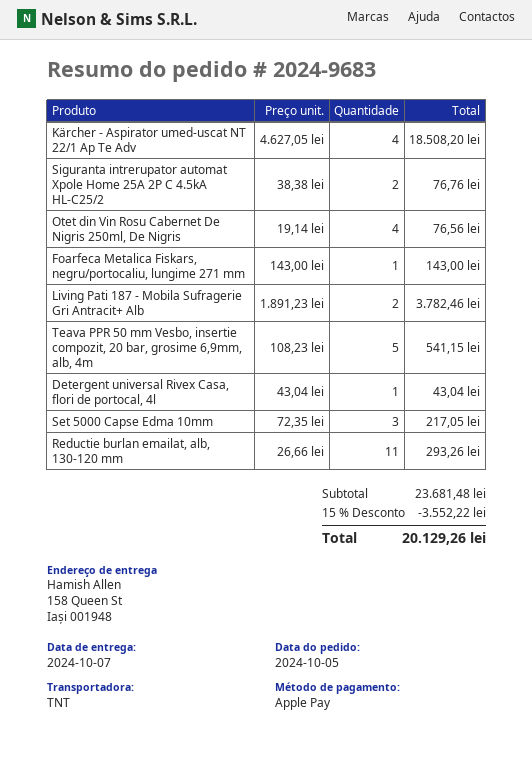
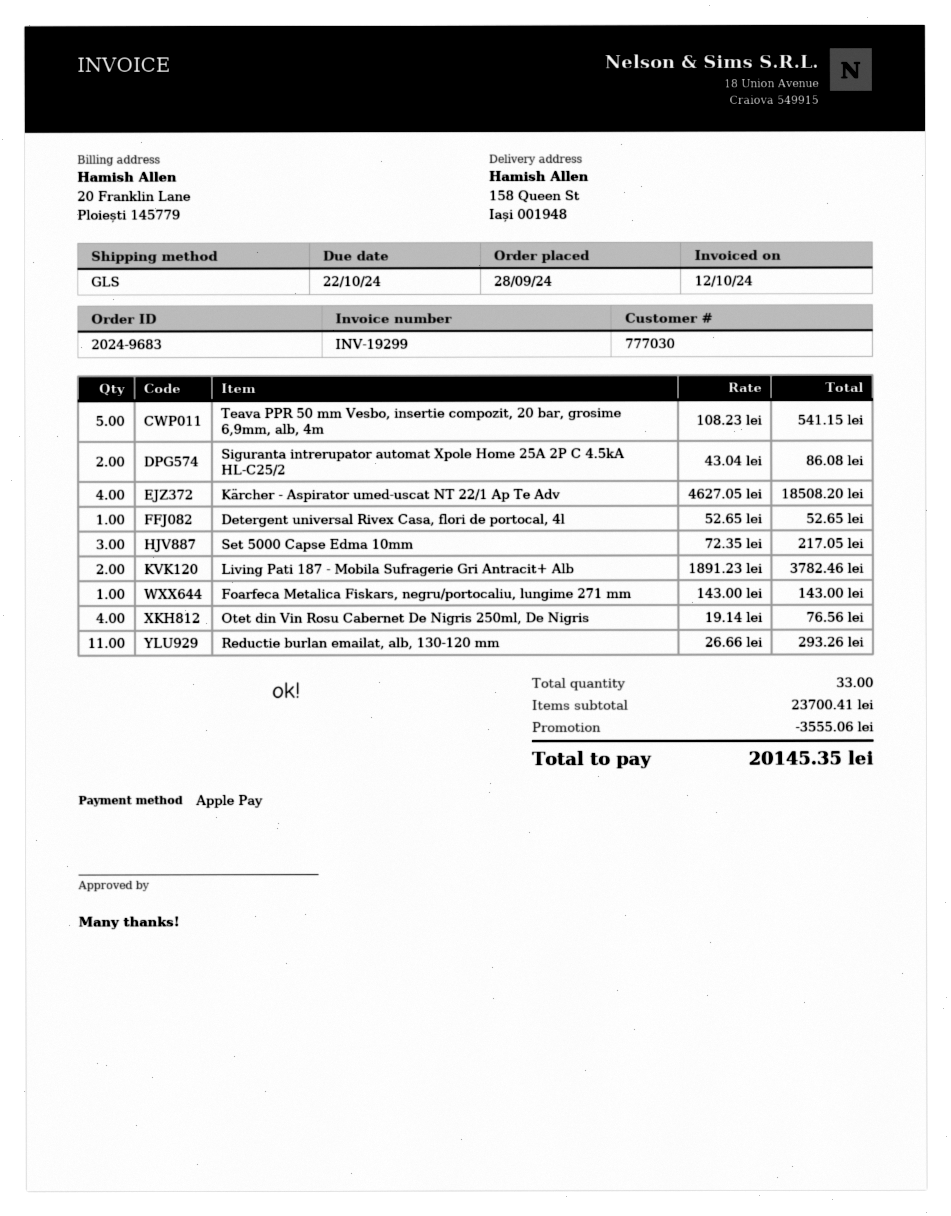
order date: 2024-10-05 -> 2024-09-28
shipping method: TNT -> GLS
Siguranta intrerupator automat Xpole Home 25A 2P C 4.5kA HL-C25/2: 2 x 38.38 = 76.76 -> 2 x 43.04 = 86.08
Detergent universal Rivex Casa, flori de portocal, 4l: 1 x 43.04 = 43.04 -> 1 x 52.65 = 52.65
subtotal: 23681.48 -> 23700.41
discount: 3552.22 -> 3555.06
total: 20129.26 -> 20145.35

